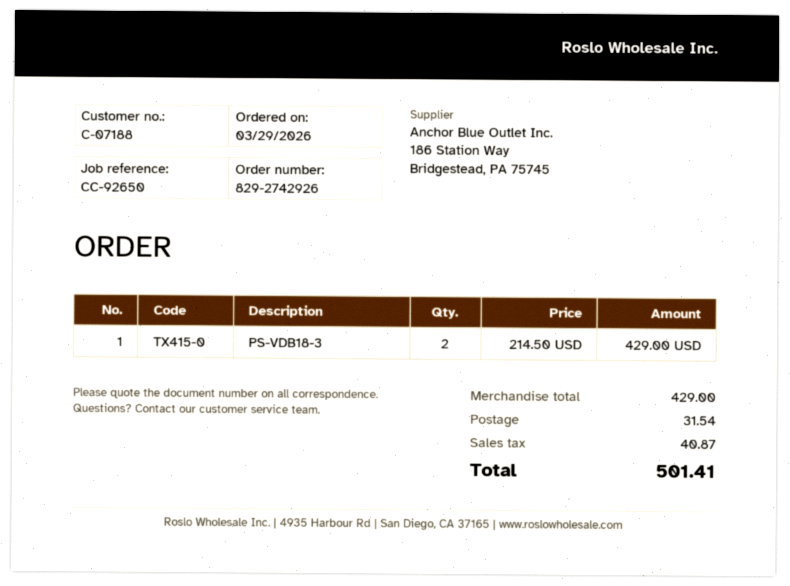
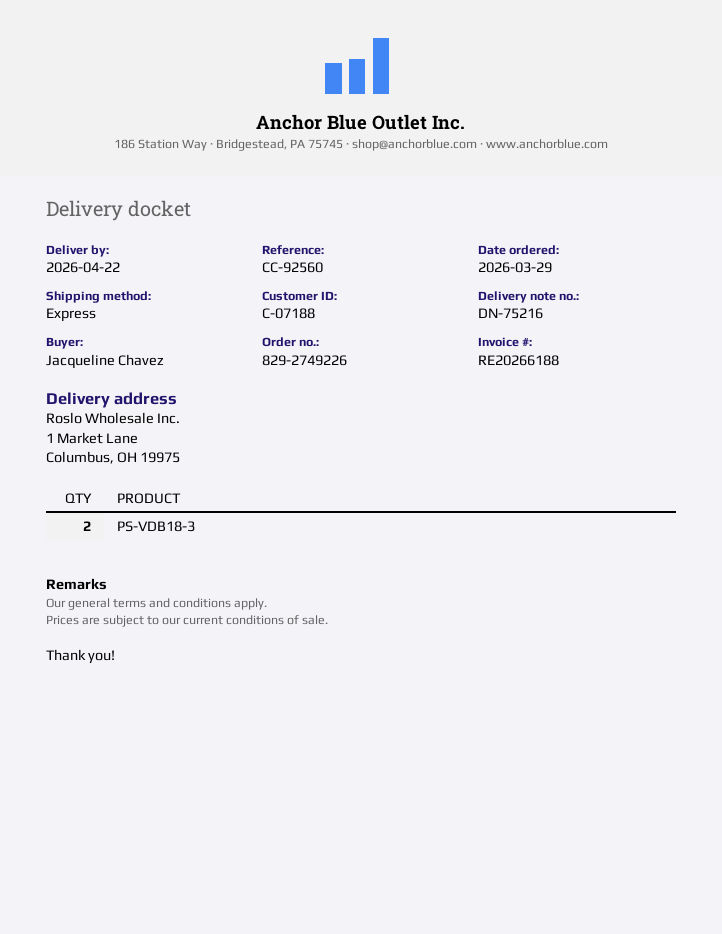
order number: 829-2742926 -> 829-2749226
reference: CC-92650 -> CC-92560

